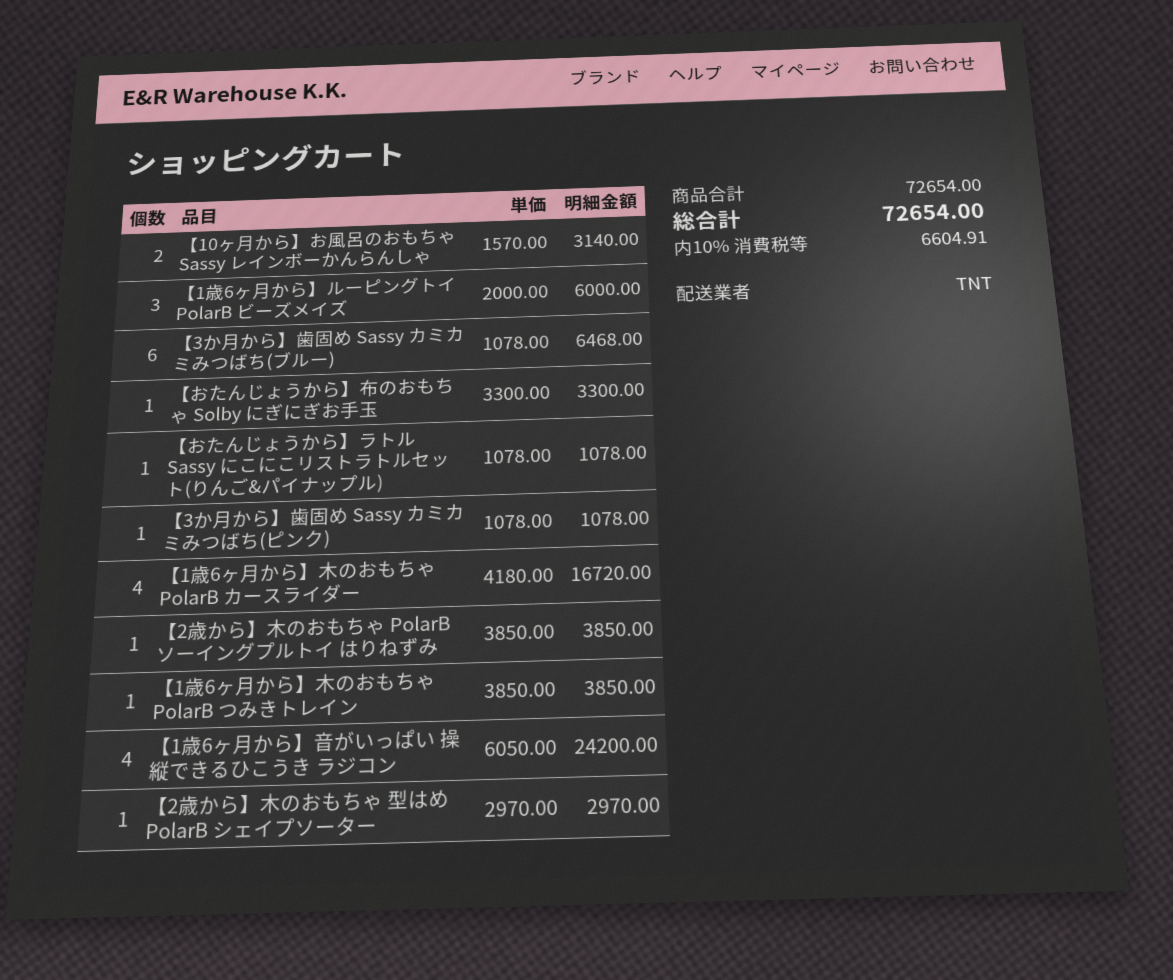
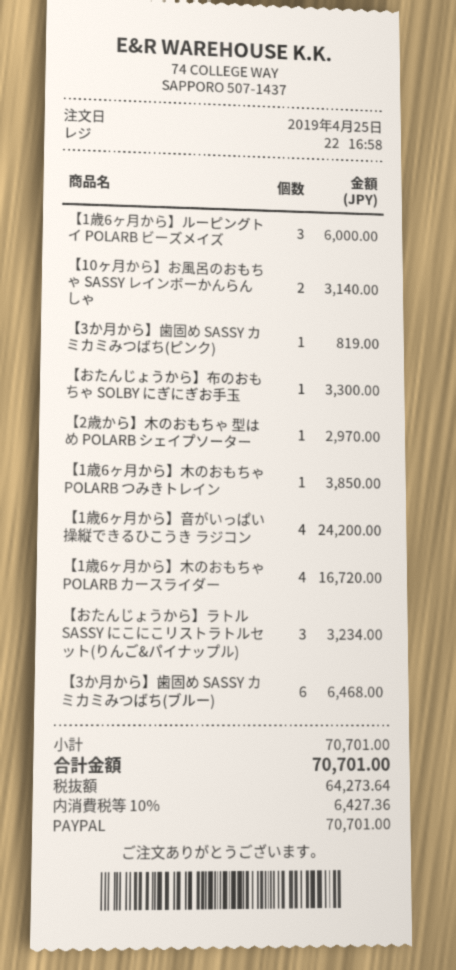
【おたんじょうから】ラトル Sassy にこにこリストラトルセット(りんご&パイナップル): 1 for 1078.00 -> 3 for 3234.00
【3か月から】歯固め Sassy カミカミみつばち(ピンク): 1 for 1078.00 -> 1 for 819.00
【2歳から】木のおもちゃ PolarB ソーイングプルトイ はりねずみ: 1 for 3850.00 -> none
subtotal: 72654.00 -> 70701.00
tax: 10% = 6604.91 -> 10% = 6427.36
total: 72654.00 -> 70701.00

